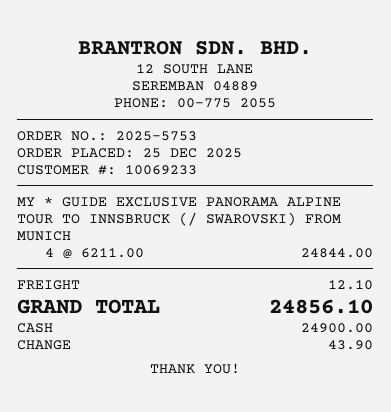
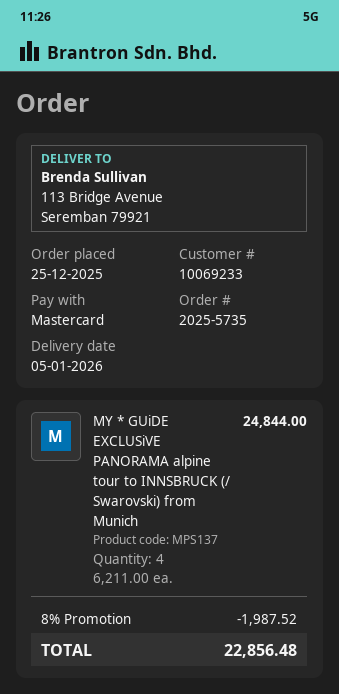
order number: 2025-5753 -> 2025-5735
payment method: cash -> Mastercard
discount: none -> 8% = 1987.52
shipping: 12.10 -> none
total: 24856.10 -> 22856.48

